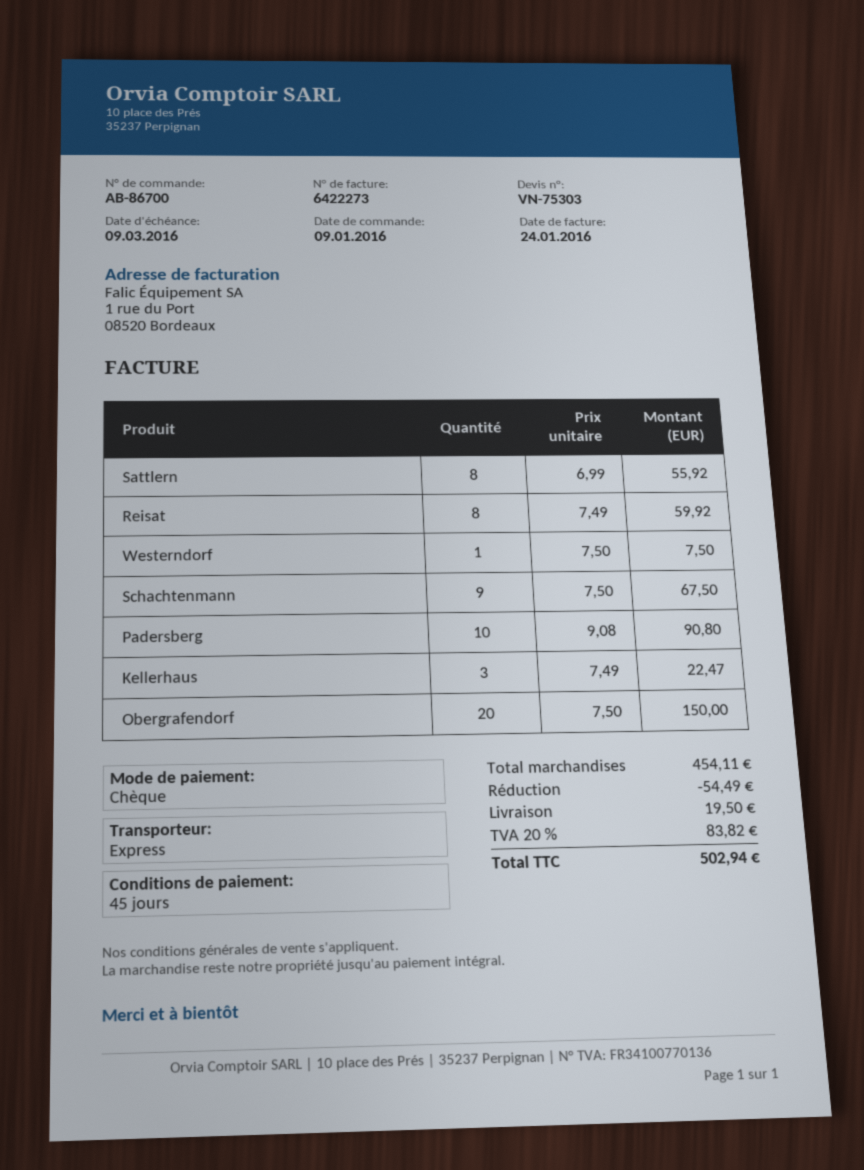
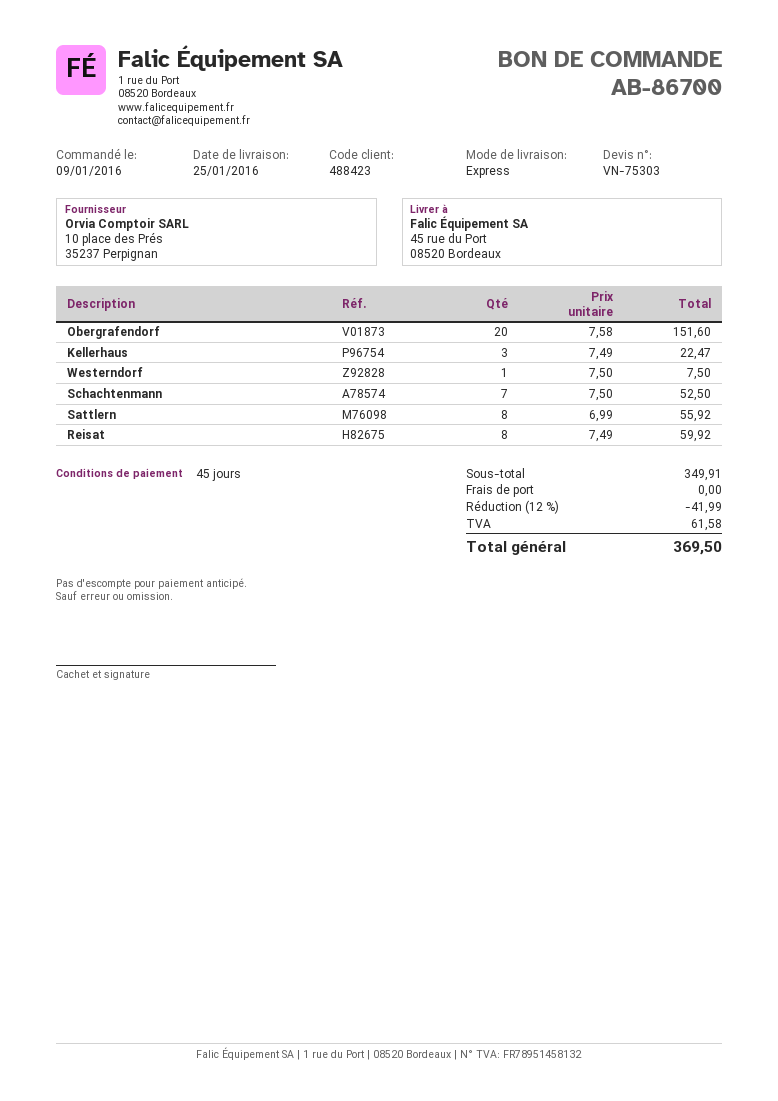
Schachtenmann: 9 x 7.50 = 67.50 -> 7 x 7.50 = 52.50
Padersberg: 10 x 9.08 = 90.80 -> none
Obergrafendorf: 20 x 7.50 = 150.00 -> 20 x 7.58 = 151.60
subtotal: 454.11 -> 349.91
discount: 54.49 -> 41.99
shipping: 19.50 -> 0.00
tax: 83.82 -> 61.58
total: 502.94 -> 369.50

